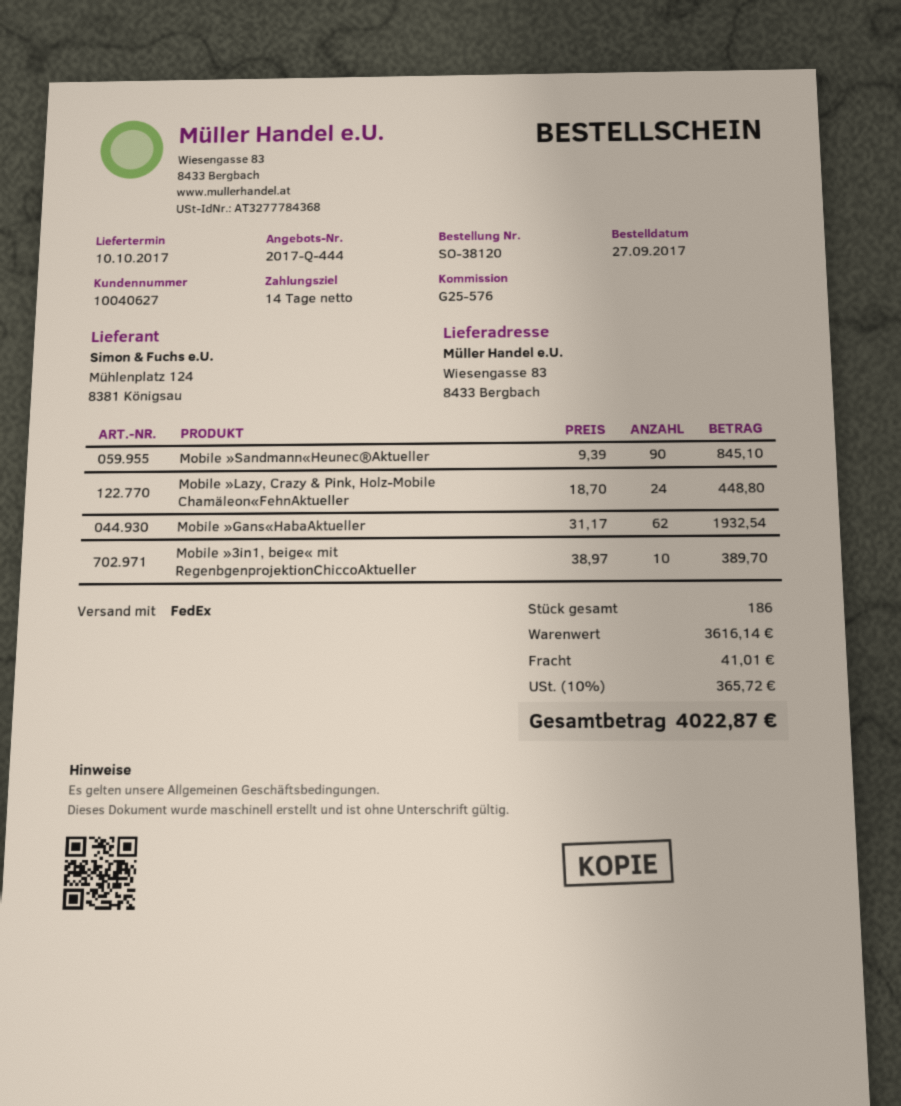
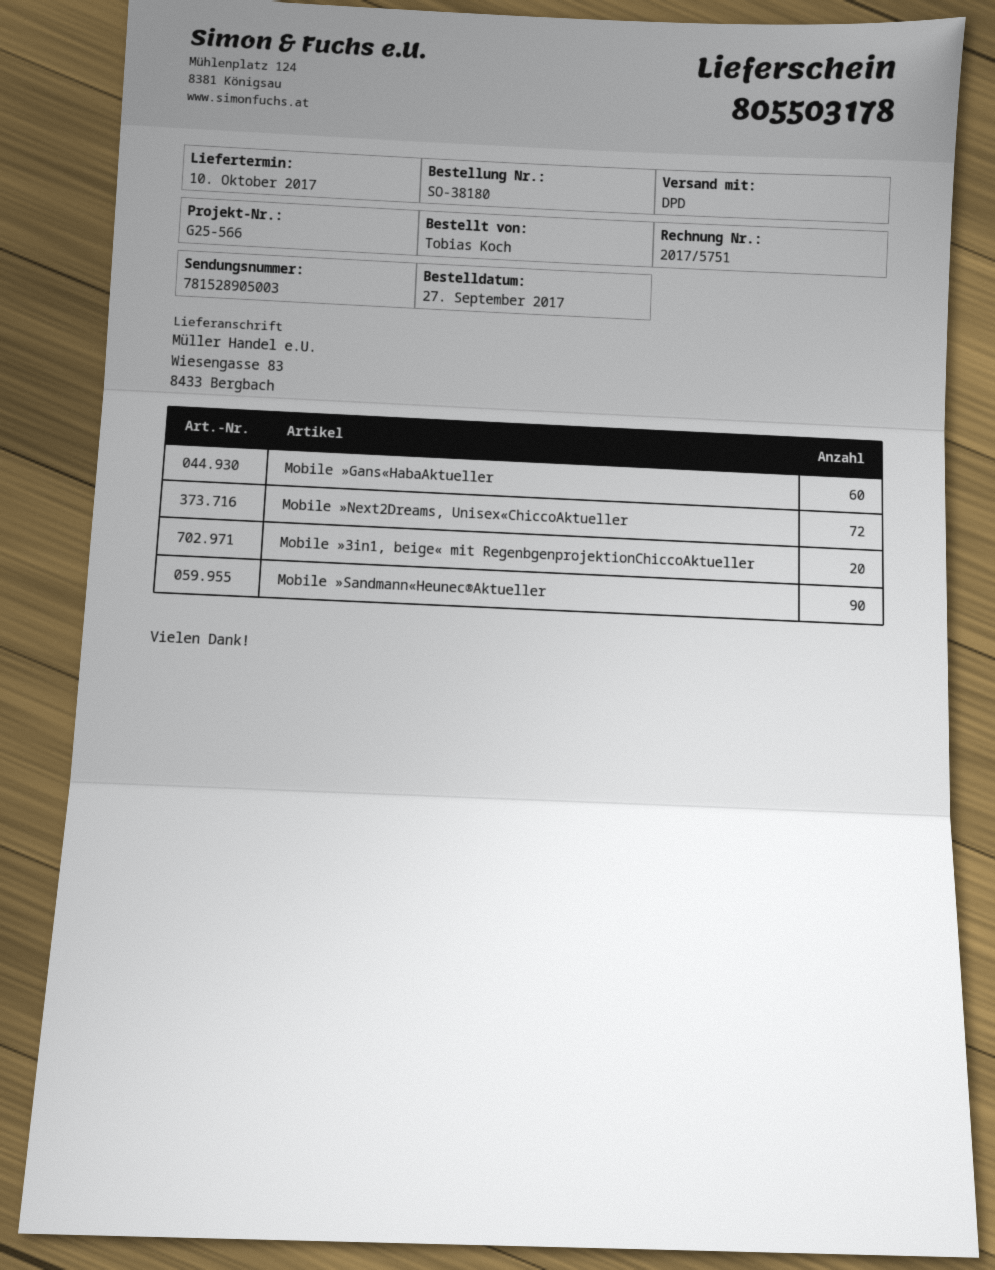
order number: SO-38120 -> SO-38180
reference: G25-576 -> G25-566
shipping method: FedEx -> DPD
Mobile »Lazy, Crazy & Pink, Holz-Mobile Chamäleon«FehnAktueller: 24 -> none
Mobile »Gans«HabaAktueller: 62 -> 60
Mobile »3in1, beige« mit RegenbgenprojektionChiccoAktueller: 10 -> 20
Mobile »Next2Dreams, Unisex«ChiccoAktueller: none -> 72

